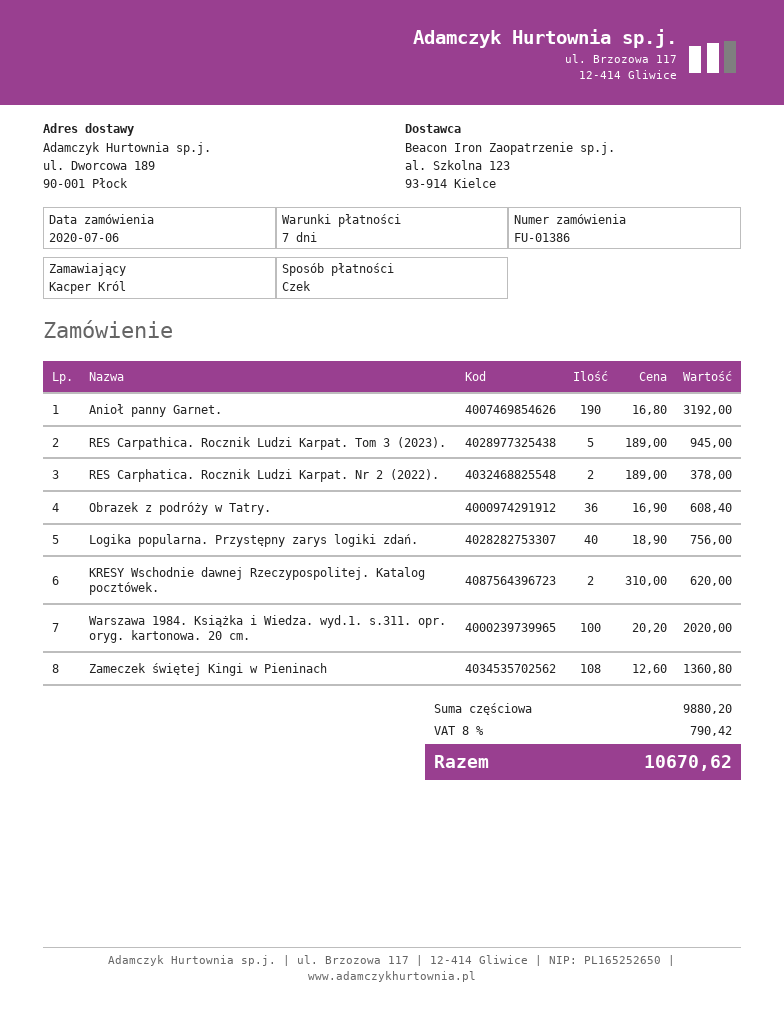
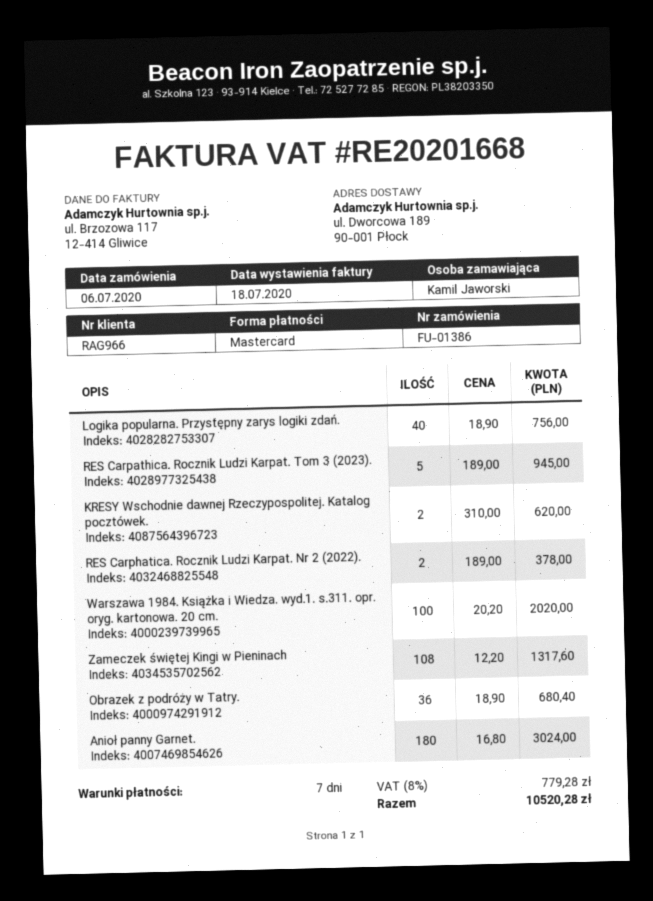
ordered by: Kacper Król -> Kamil Jaworski
payment method: cheque -> Mastercard
Anioł panny Garnet.: 190 x 16.80 = 3192.00 -> 180 x 16.80 = 3024.00
Obrazek z podróży w Tatry.: 36 x 16.90 = 608.40 -> 36 x 18.90 = 680.40
Zameczek świętej Kingi w Pieninach: 108 x 12.60 = 1360.80 -> 108 x 12.20 = 1317.60
tax: 8% = 790.42 -> 8% = 779.28
total: 10670.62 -> 10520.28

